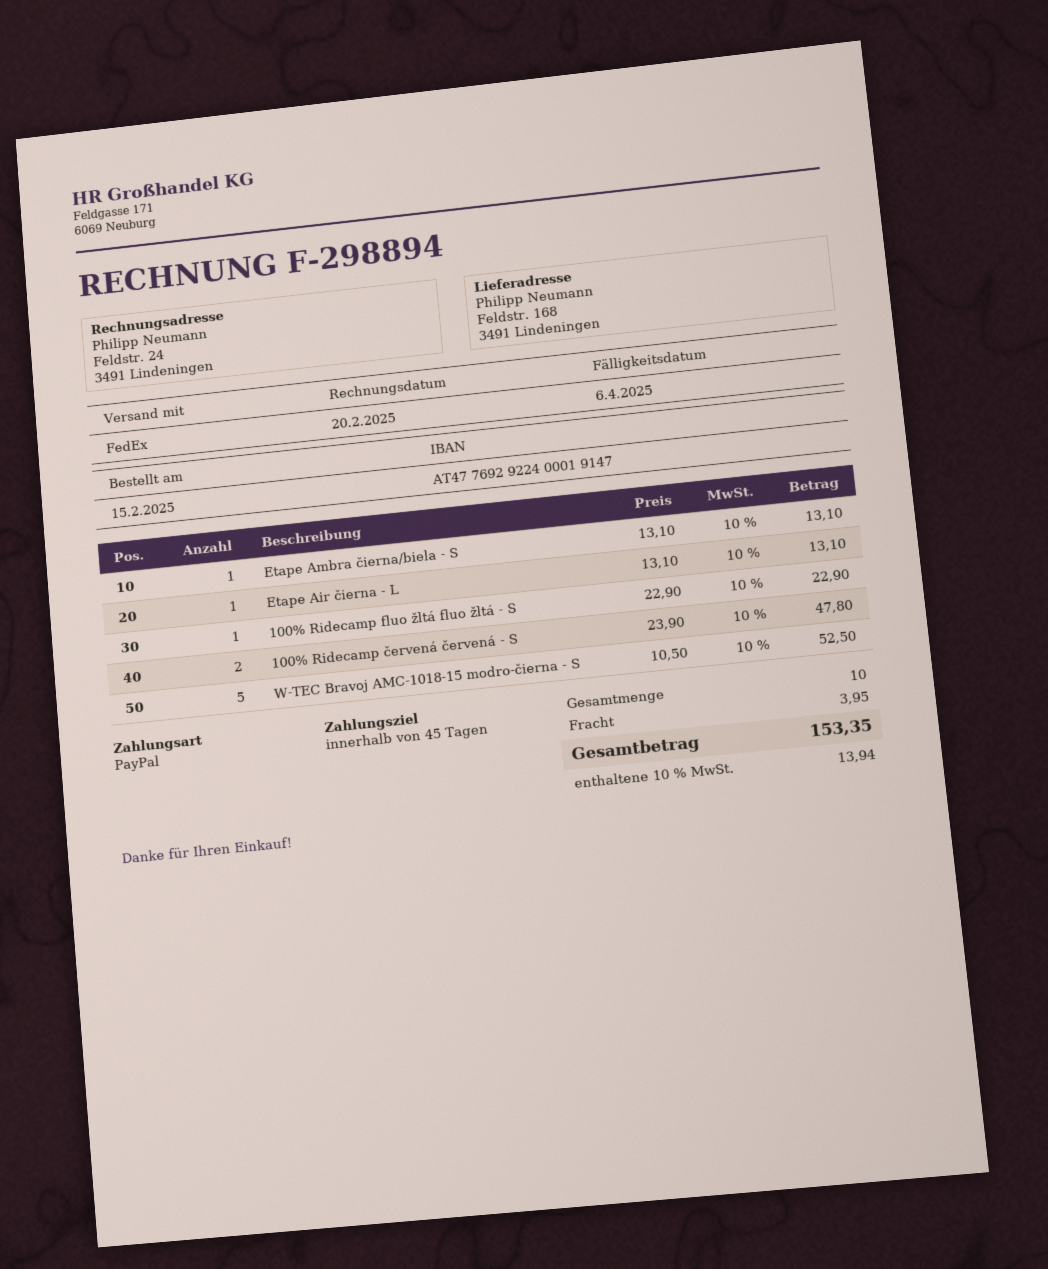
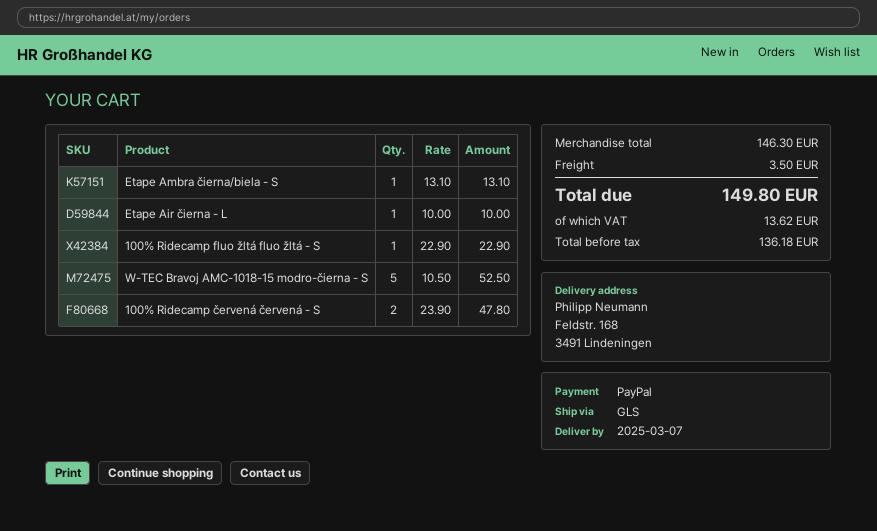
shipping method: FedEx -> GLS
Etape Air čierna - L: 1 x 13.10 = 13.10 -> 1 x 10.00 = 10.00
shipping: 3.95 -> 3.50
tax: 13.94 -> 13.62
total: 153.35 -> 149.80

